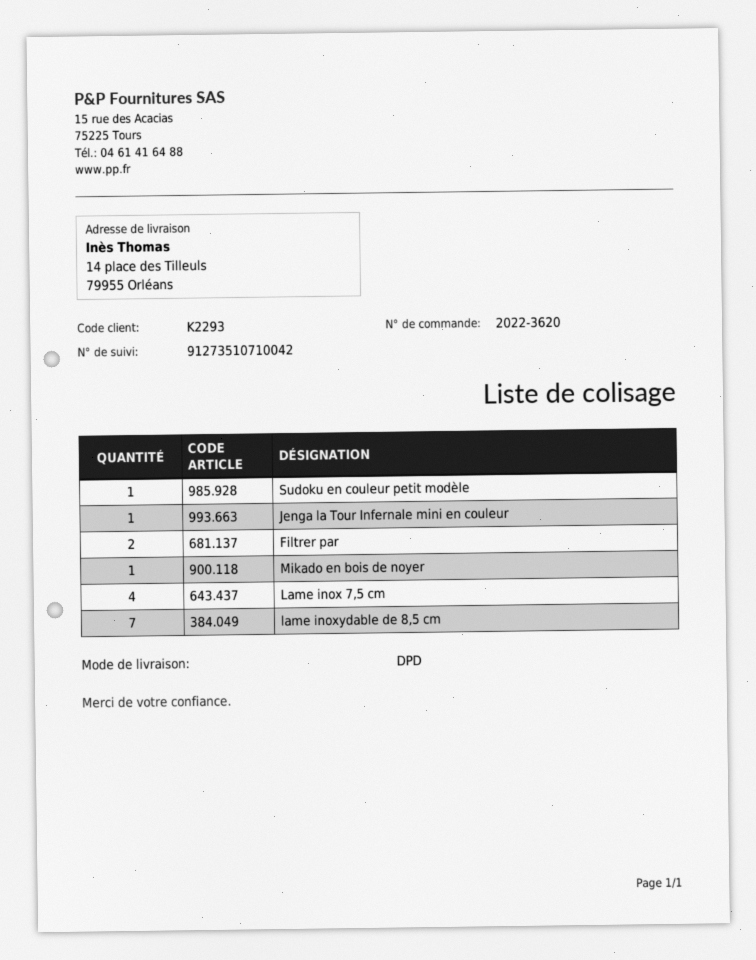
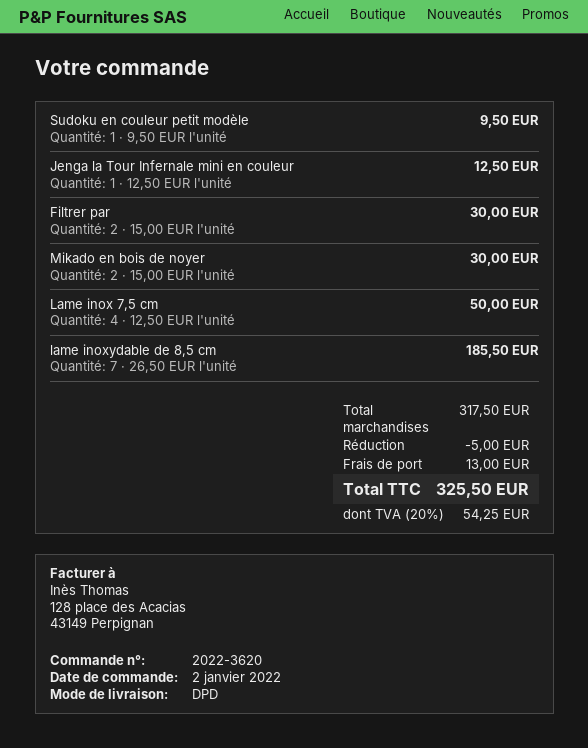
Mikado en bois de noyer: 1 -> 2

